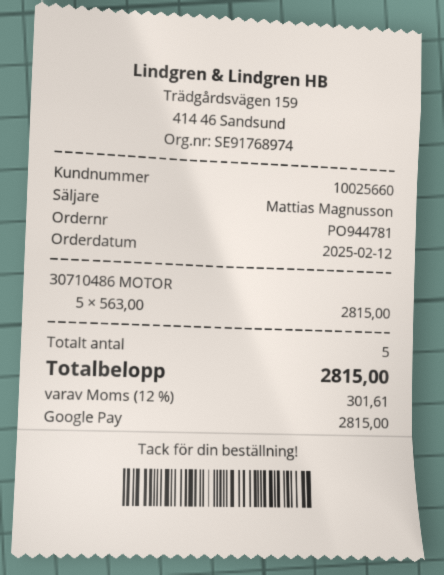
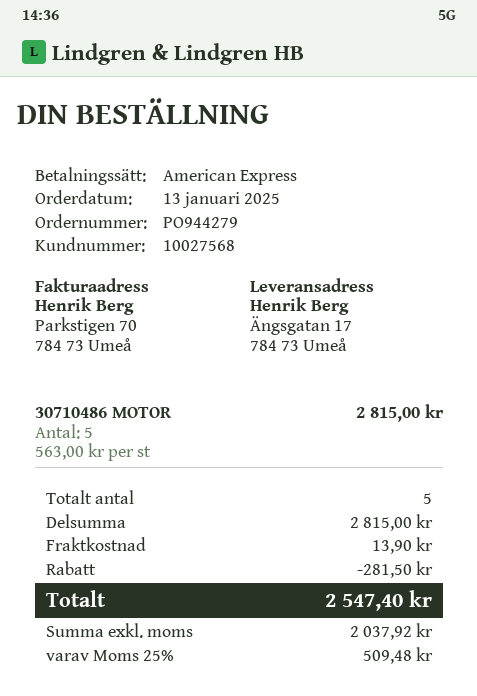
order number: PO944781 -> PO944279
order date: 2025-02-12 -> 2025-01-13
customer number: 10025660 -> 10027568
payment method: Google Pay -> American Express
discount: none -> 281.50
shipping: none -> 13.90
tax: 12% = 301.61 -> 25% = 509.48
total: 2815.00 -> 2547.40

